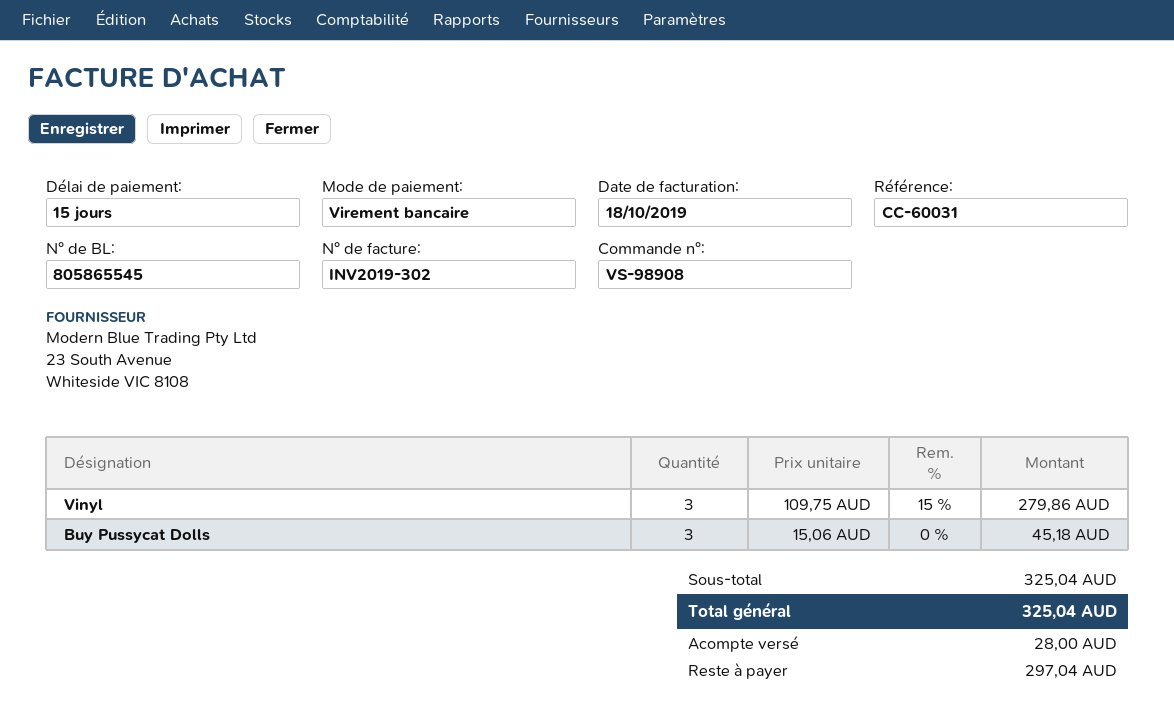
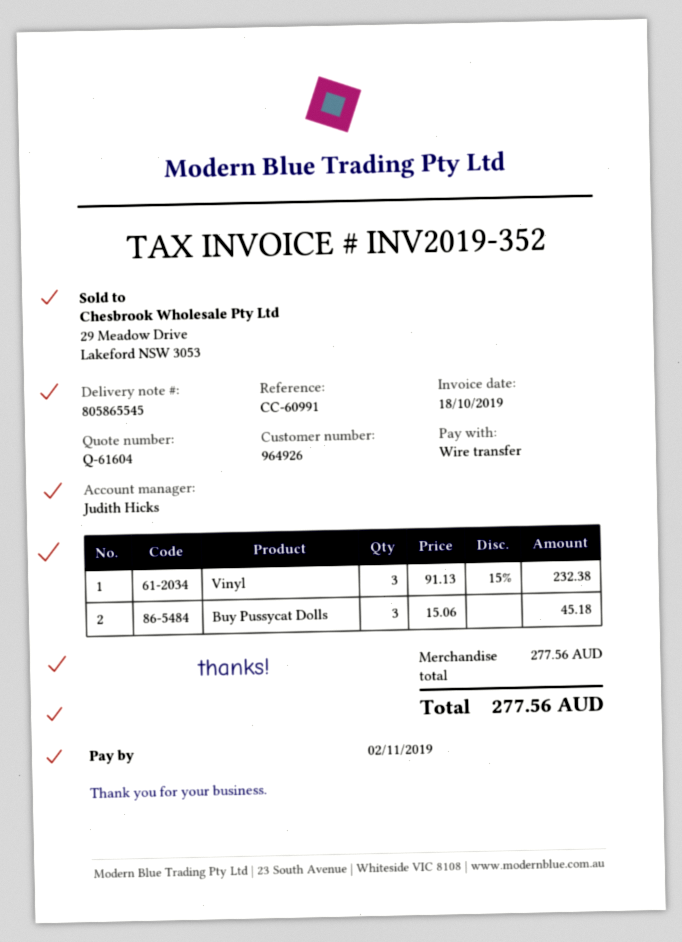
invoice number: INV2019-302 -> INV2019-352
reference: CC-60031 -> CC-60991
Vinyl: 3 x 109.75 - 15% = 279.86 -> 3 x 91.13 - 15% = 232.38
subtotal: 325.04 -> 277.56
total: 325.04 -> 277.56

